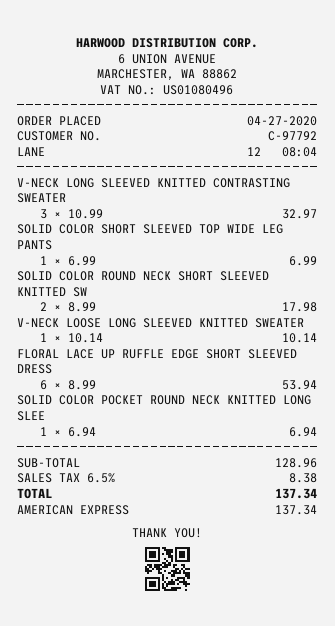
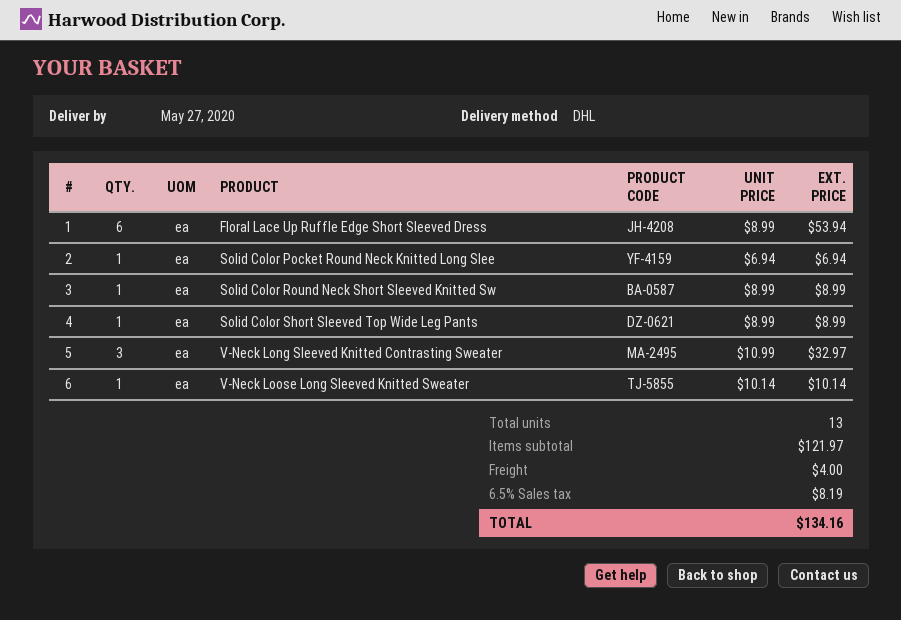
SOLID COLOR SHORT SLEEVED TOP WIDE LEG PANTS: 1 x 6.99 = 6.99 -> 1 x 8.99 = 8.99
SOLID COLOR ROUND NECK SHORT SLEEVED KNITTED SW: 2 x 8.99 = 17.98 -> 1 x 8.99 = 8.99
subtotal: 128.96 -> 121.97
shipping: none -> 4.00
tax: 6.5% = 8.38 -> 6.5% = 8.19
total: 137.34 -> 134.16

